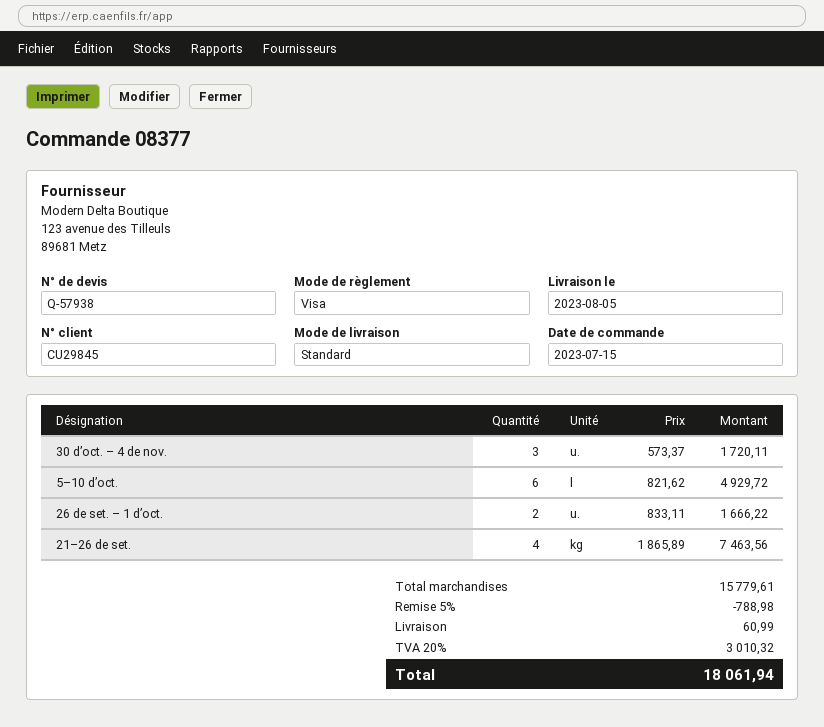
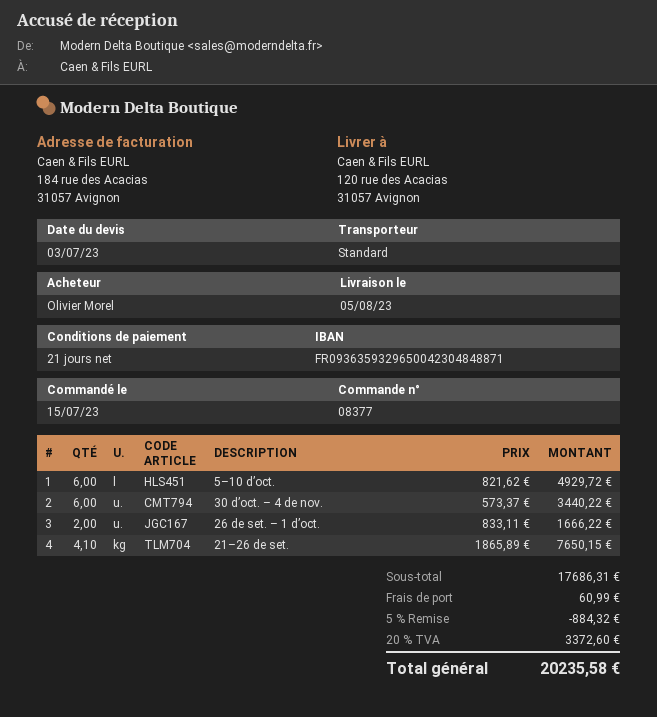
30 d’oct. – 4 de nov.: 3 x 573.37 = 1720.11 -> 6 x 573.37 = 3440.22
21–26 de set.: 4 x 1865.89 = 7463.56 -> 4.1 x 1865.89 = 7650.15
subtotal: 15779.61 -> 17686.31
discount: 5% = 788.98 -> 5% = 884.32
tax: 20% = 3010.32 -> 20% = 3372.60
total: 18061.94 -> 20235.58

